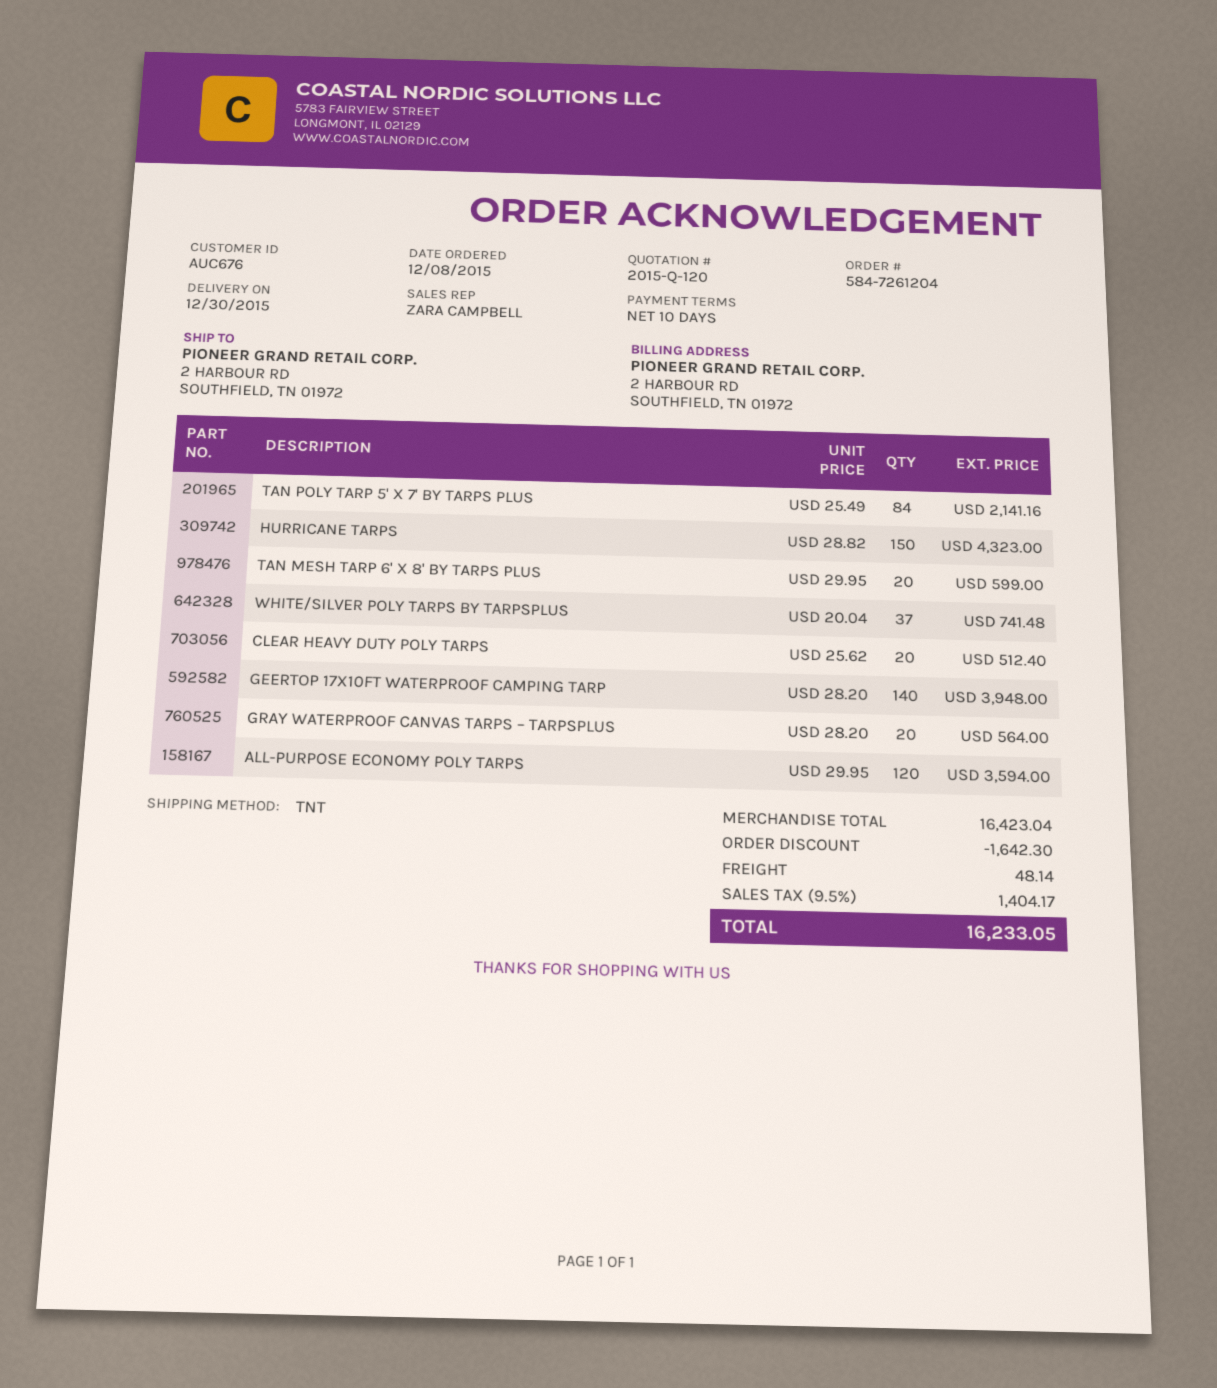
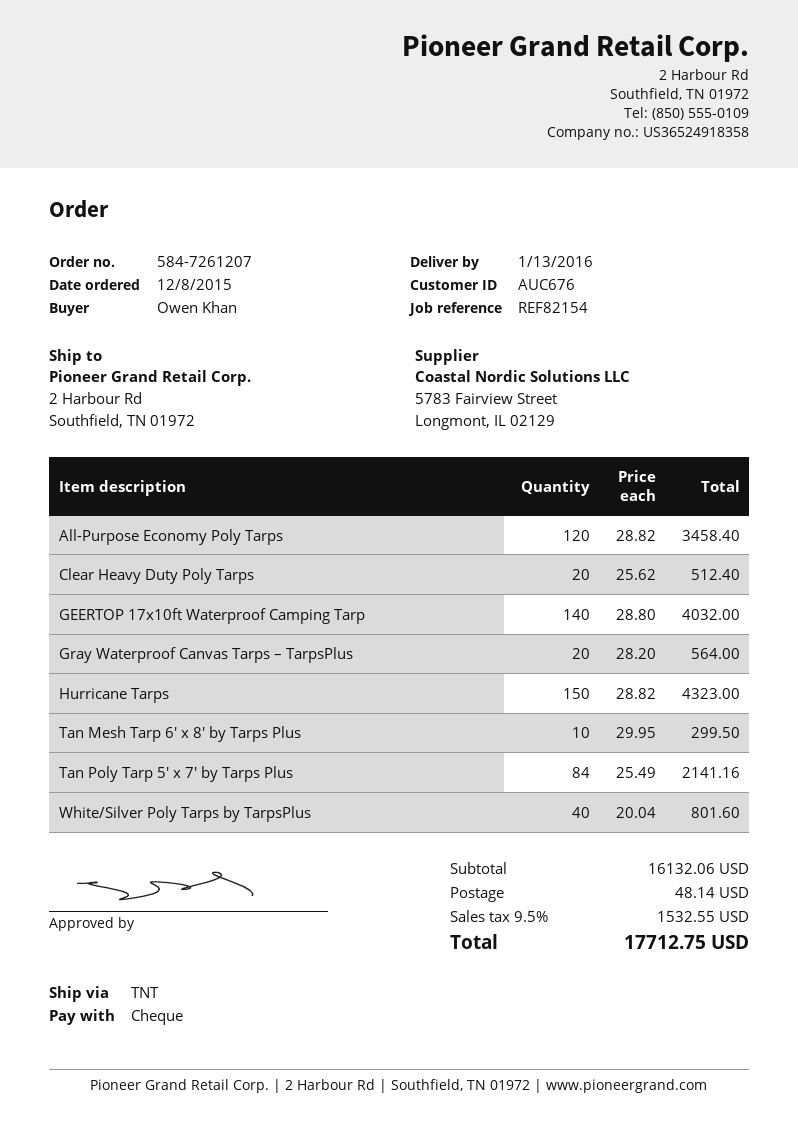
order number: 584-7261204 -> 584-7261207
delivery date: 2015-12-30 -> 2016-01-13
TAN MESH TARP 6' X 8' BY TARPS PLUS: 20 x 29.95 = 599.00 -> 10 x 29.95 = 299.50
WHITE/SILVER POLY TARPS BY TARPSPLUS: 37 x 20.04 = 741.48 -> 40 x 20.04 = 801.60
GEERTOP 17X10FT WATERPROOF CAMPING TARP: 140 x 28.20 = 3948.00 -> 140 x 28.80 = 4032.00
ALL-PURPOSE ECONOMY POLY TARPS: 120 x 29.95 = 3594.00 -> 120 x 28.82 = 3458.40
subtotal: 16423.04 -> 16132.06
discount: 1642.30 -> none
tax: 9.5% = 1404.17 -> 9.5% = 1532.55
total: 16233.05 -> 17712.75

